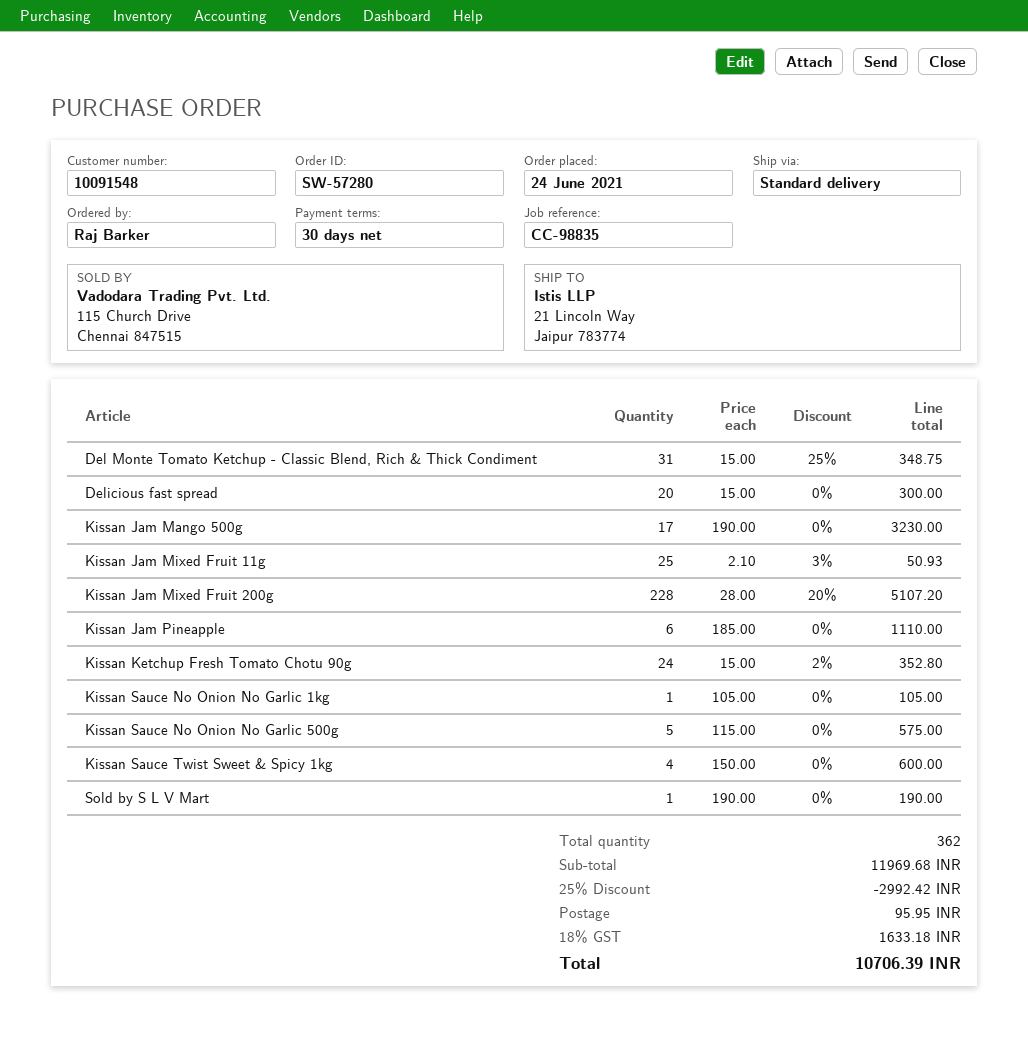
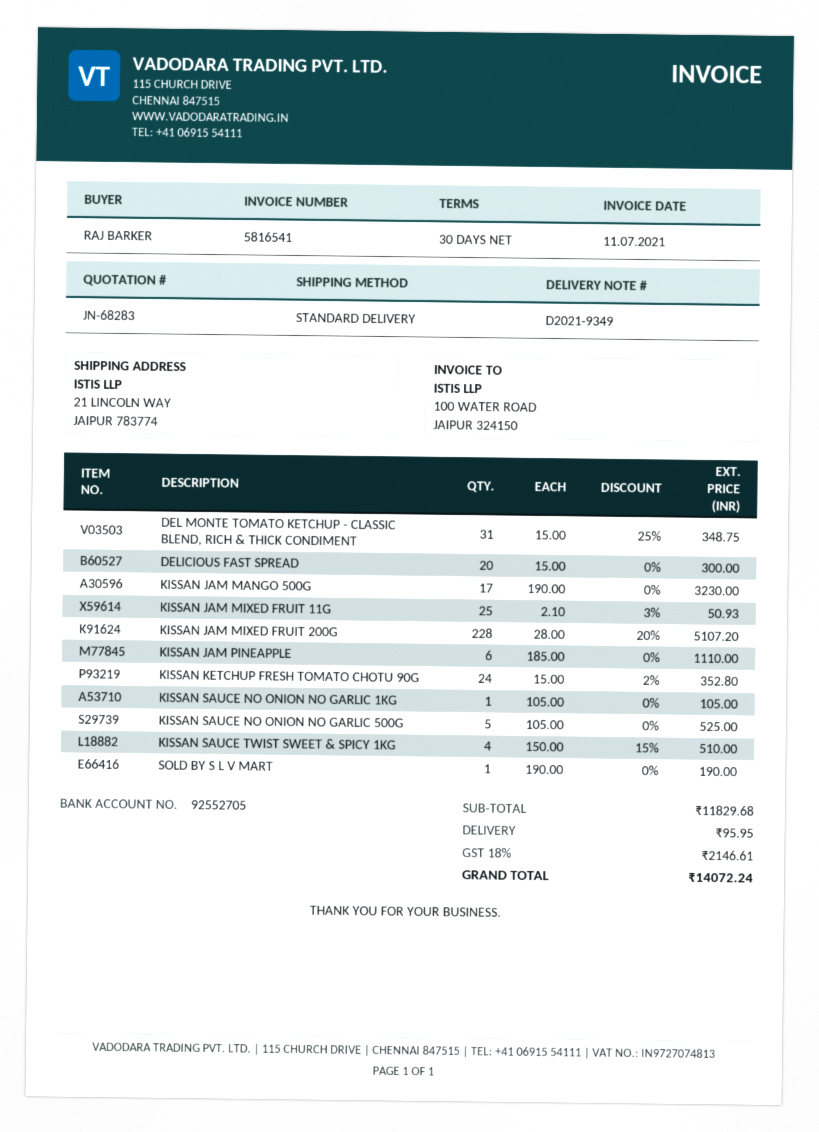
Kissan Sauce No Onion No Garlic 500g: 5 x 115.00 = 575.00 -> 5 x 105.00 = 525.00
Kissan Sauce Twist Sweet & Spicy 1kg: 4 x 150.00 = 600.00 -> 4 x 150.00 - 15% = 510.00
subtotal: 11969.68 -> 11829.68
discount: 25% = 2992.42 -> none
tax: 18% = 1633.18 -> 18% = 2146.61
total: 10706.39 -> 14072.24

